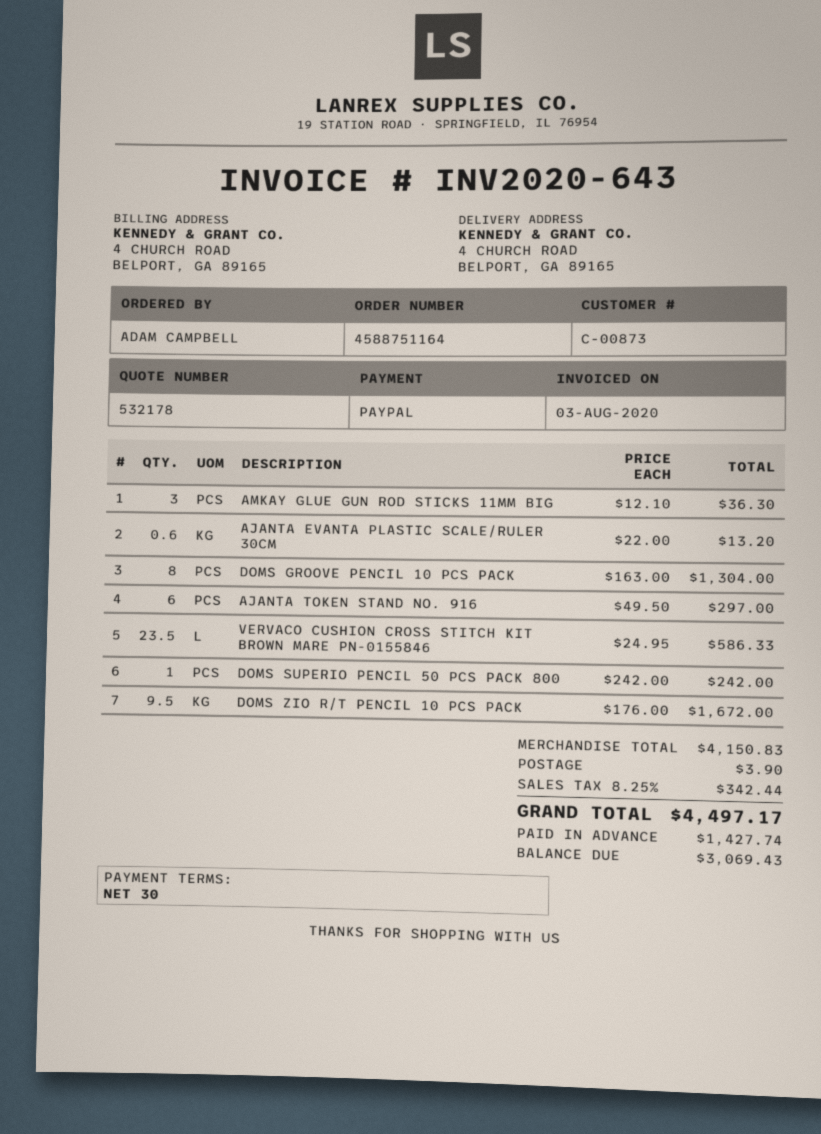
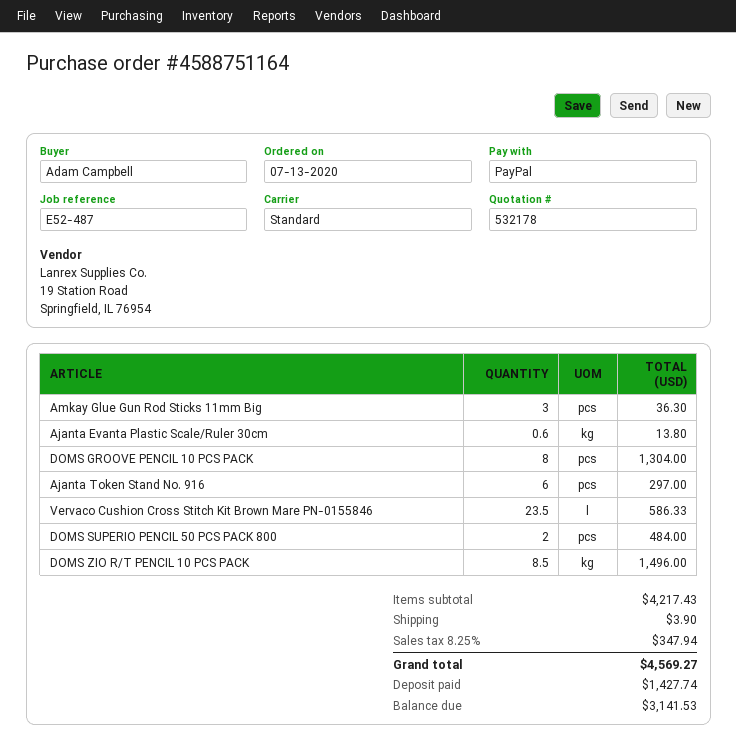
AJANTA EVANTA PLASTIC SCALE/RULER 30CM: 0.6 for 13.20 -> 0.6 for 13.80
DOMS SUPERIO PENCIL 50 PCS PACK 800: 1 for 242.00 -> 2 for 484.00
DOMS ZIO R/T PENCIL 10 PCS PACK: 9.5 for 1672.00 -> 8.5 for 1496.00
subtotal: 4150.83 -> 4217.43
tax: 8.25% = 342.44 -> 8.25% = 347.94
total: 4497.17 -> 4569.27
balance: 3069.43 -> 3141.53

